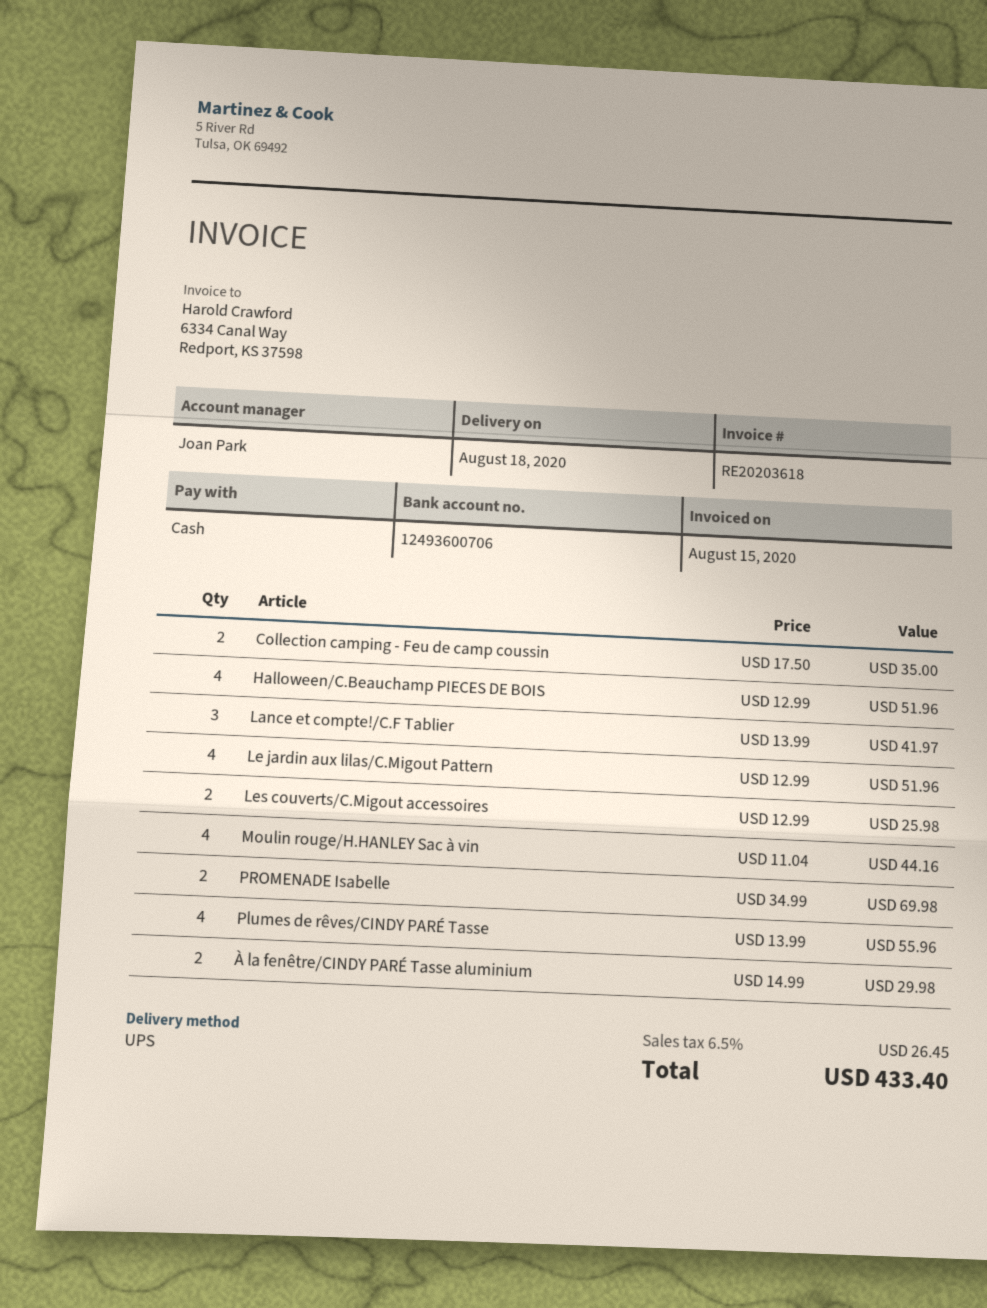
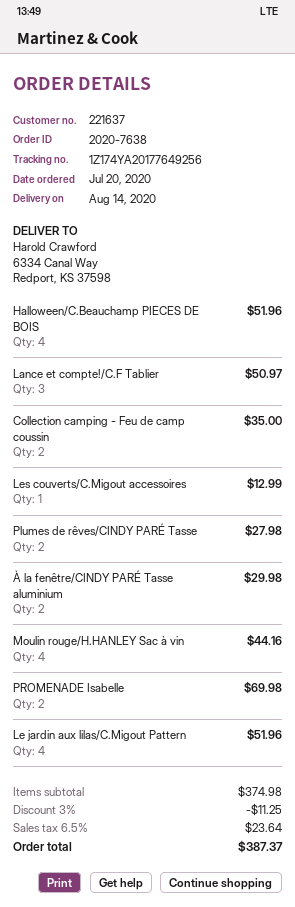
delivery date: 2020-08-18 -> 2020-08-14
Lance et compte!/C.F Tablier: 3 for 41.97 -> 3 for 50.97
Les couverts/C.Migout accessoires: 2 for 25.98 -> 1 for 12.99
Plumes de rêves/CINDY PARÉ Tasse: 4 for 55.96 -> 2 for 27.98
discount: none -> 3% = 11.25
tax: 6.5% = 26.45 -> 6.5% = 23.64
total: 433.40 -> 387.37

